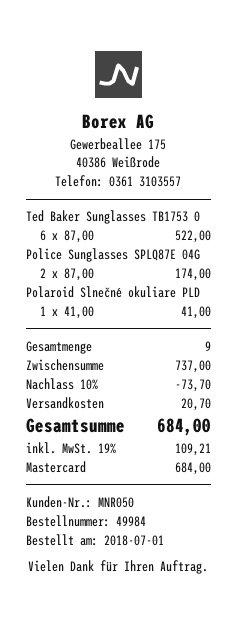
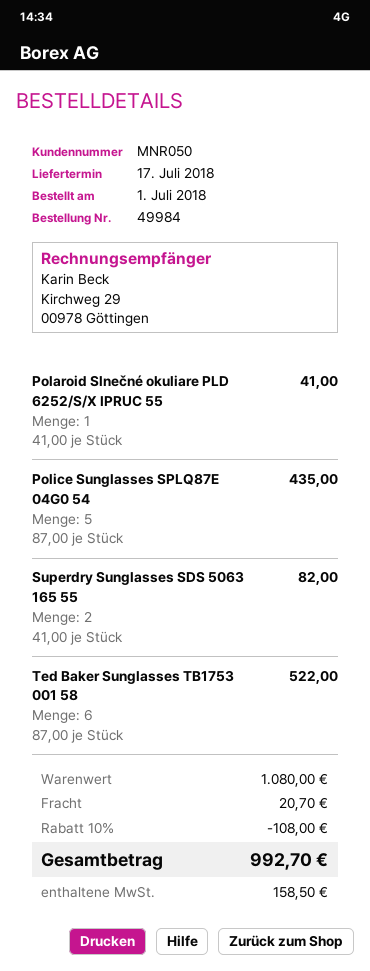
Police Sunglasses SPLQ87E 04G: 2 x 87.00 = 174.00 -> 5 x 87.00 = 435.00
Superdry Sunglasses SDS 5063 165 55: none -> 2 x 41.00 = 82.00
subtotal: 737.00 -> 1080.00
discount: 10% = 73.70 -> 10% = 108.00
tax: 109.21 -> 158.50
total: 684.00 -> 992.70

